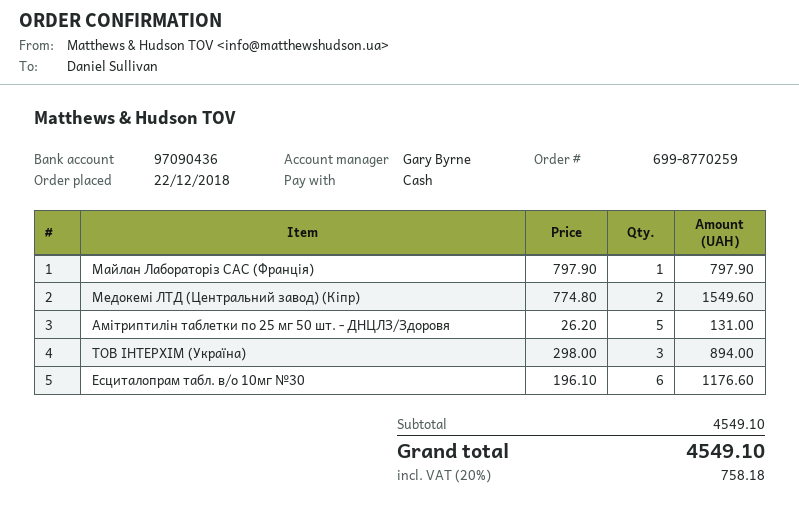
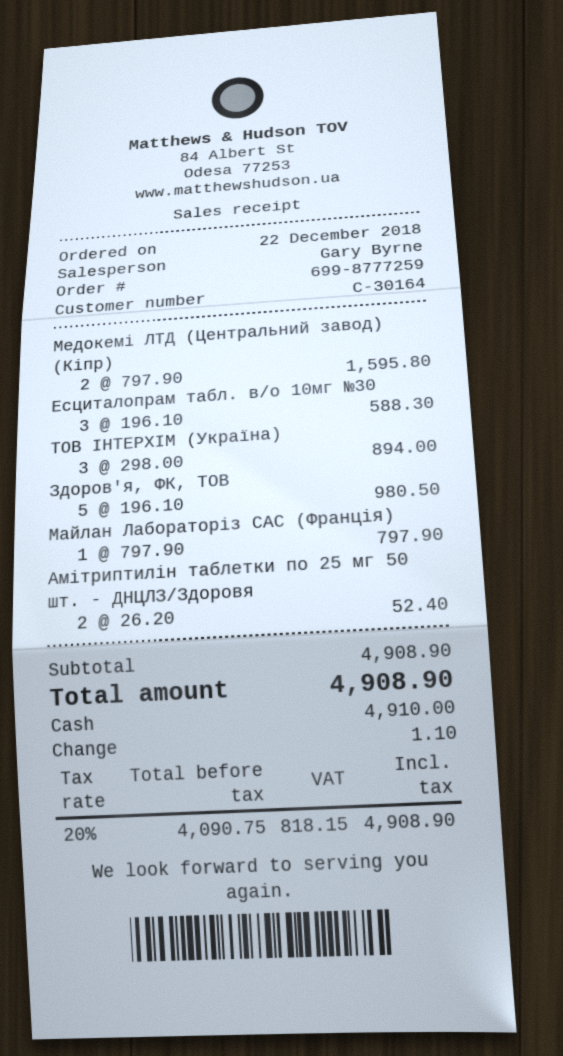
order number: 699-8770259 -> 699-8777259
Медокемі ЛТД (Центральний завод) (Кіпр): 2 x 774.80 = 1549.60 -> 2 x 797.90 = 1595.80
Амітриптилін таблетки по 25 мг 50 шт. - ДНЦЛЗ/Здоровя: 5 x 26.20 = 131.00 -> 2 x 26.20 = 52.40
Есциталопрам табл. в/о 10мг №30: 6 x 196.10 = 1176.60 -> 3 x 196.10 = 588.30
Здоров'я, ФК, ТОВ: none -> 5 x 196.10 = 980.50
subtotal: 4549.10 -> 4908.90
tax: 20% = 758.18 -> 20% = 818.15
total: 4549.10 -> 4908.90

